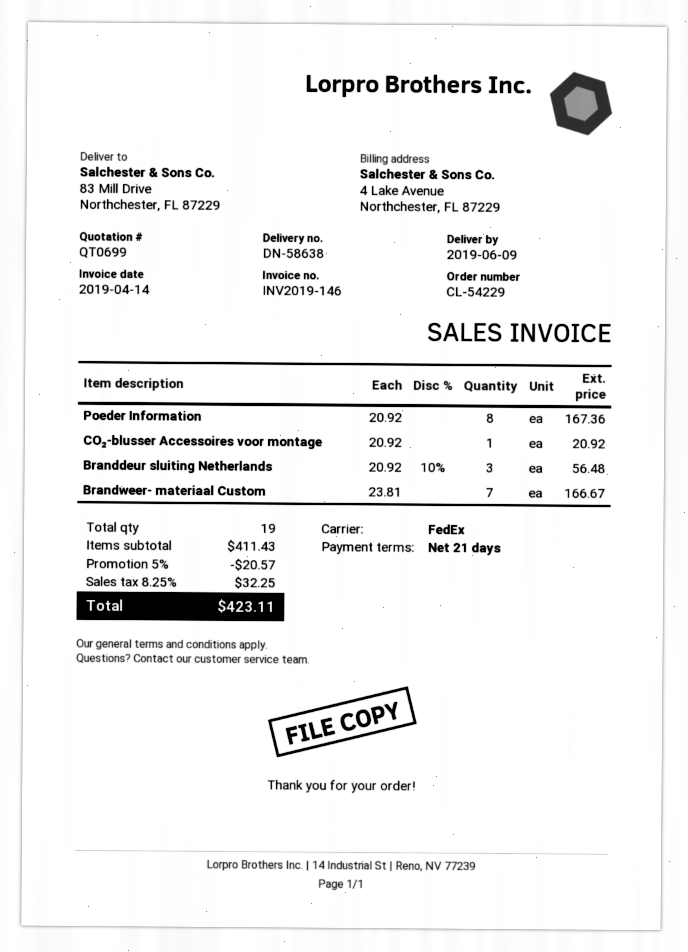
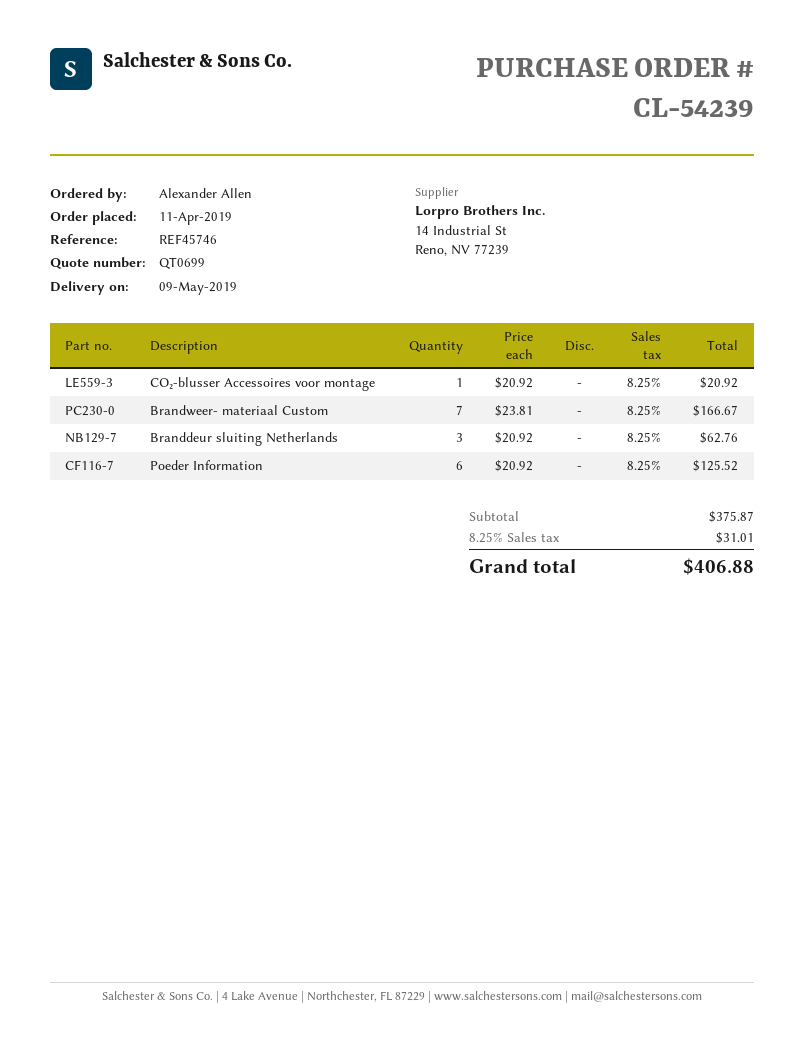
order number: CL-54229 -> CL-54239
delivery date: 2019-06-09 -> 2019-05-09
Poeder Information: 8 x 20.92 = 167.36 -> 6 x 20.92 = 125.52
Branddeur sluiting Netherlands: 3 x 20.92 - 10% = 56.48 -> 3 x 20.92 = 62.76
subtotal: 411.43 -> 375.87
discount: 5% = 20.57 -> none
tax: 8.25% = 32.25 -> 8.25% = 31.01
total: 423.11 -> 406.88

